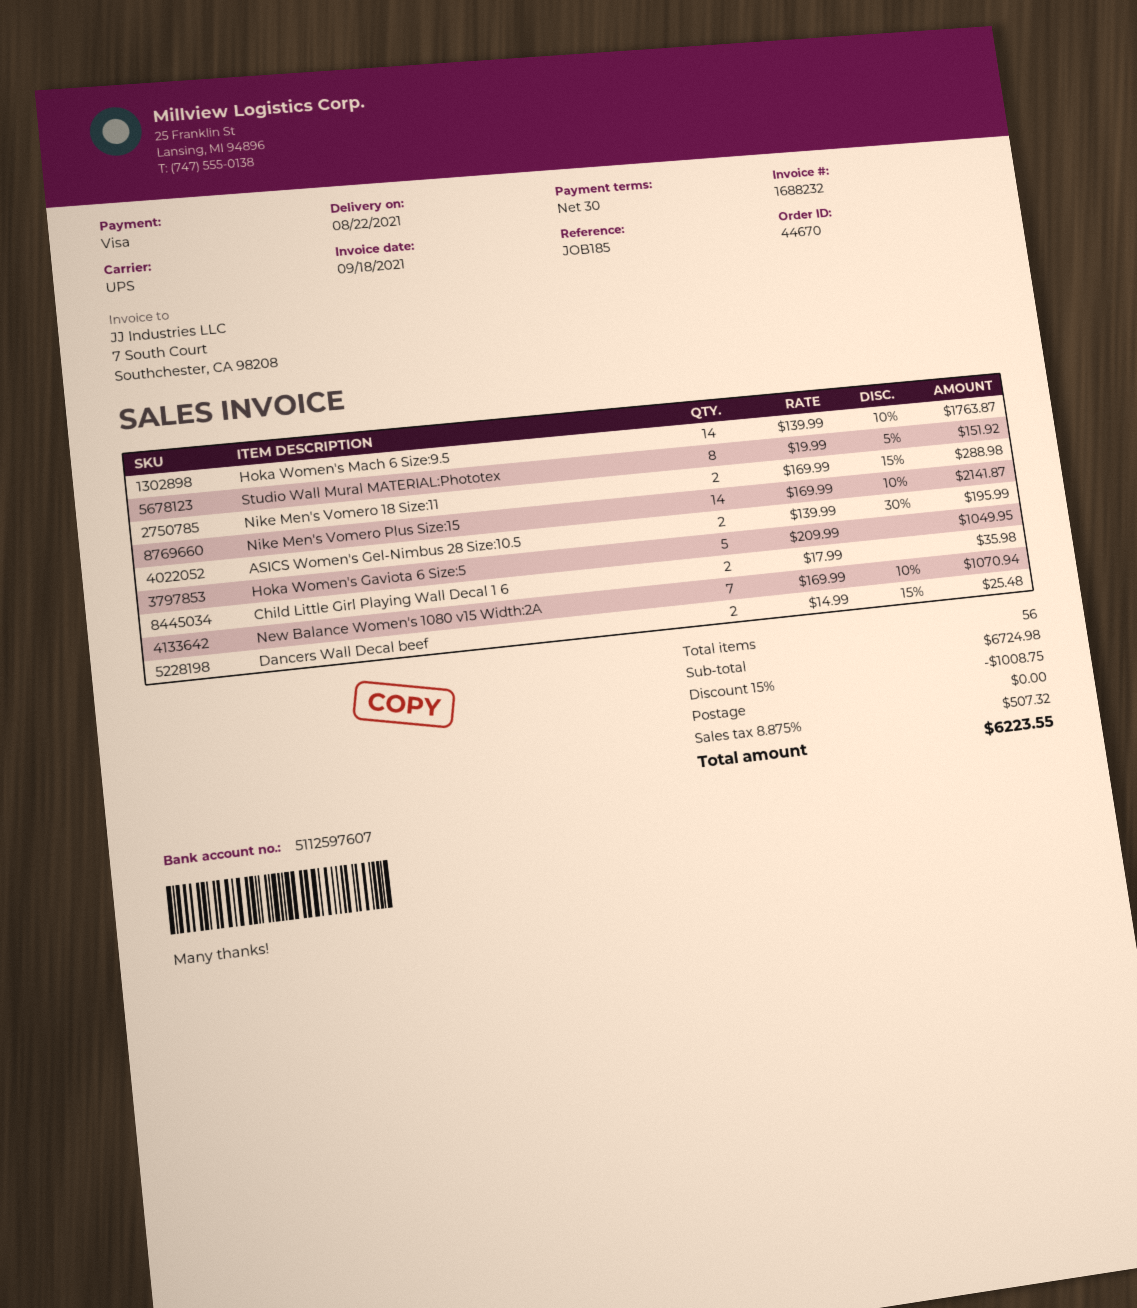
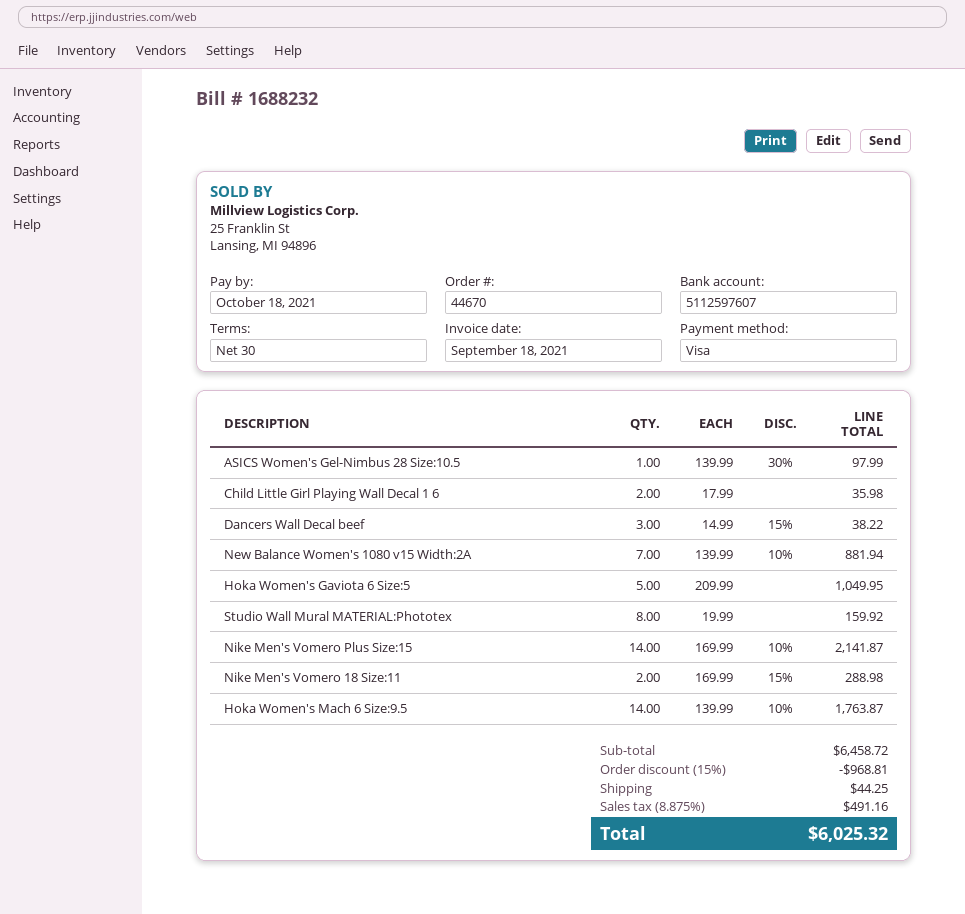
Studio Wall Mural MATERIAL:Phototex: 8 x 19.99 - 5% = 151.92 -> 8 x 19.99 = 159.92
ASICS Women's Gel-Nimbus 28 Size:10.5: 2 x 139.99 - 30% = 195.99 -> 1 x 139.99 - 30% = 97.99
New Balance Women's 1080 v15 Width:2A: 7 x 169.99 - 10% = 1070.94 -> 7 x 139.99 - 10% = 881.94
Dancers Wall Decal beef: 2 x 14.99 - 15% = 25.48 -> 3 x 14.99 - 15% = 38.22
subtotal: 6724.98 -> 6458.72
discount: 15% = 1008.75 -> 15% = 968.81
shipping: 0.00 -> 44.25
tax: 8.875% = 507.32 -> 8.875% = 491.16
total: 6223.55 -> 6025.32

